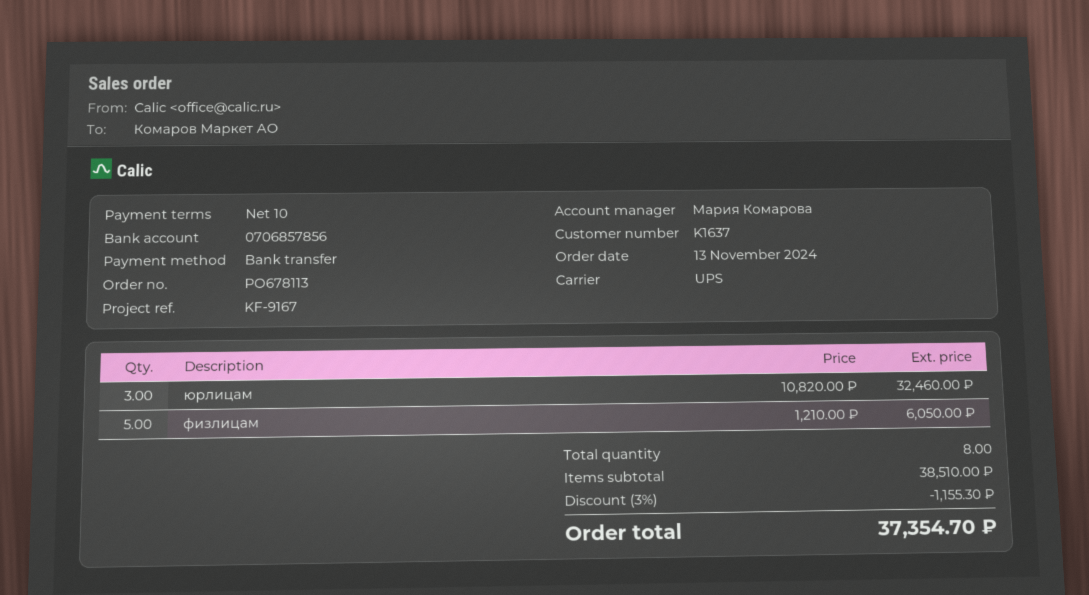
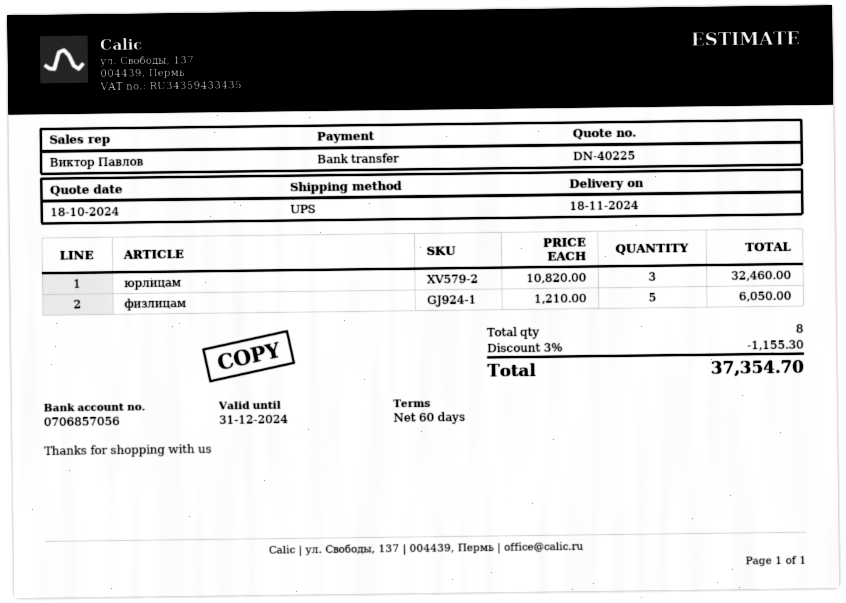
payment terms: 10 days -> 60 days
sales rep: Мария Комарова -> Виктор Павлов
bank account: 0706857856 -> 0706857056

